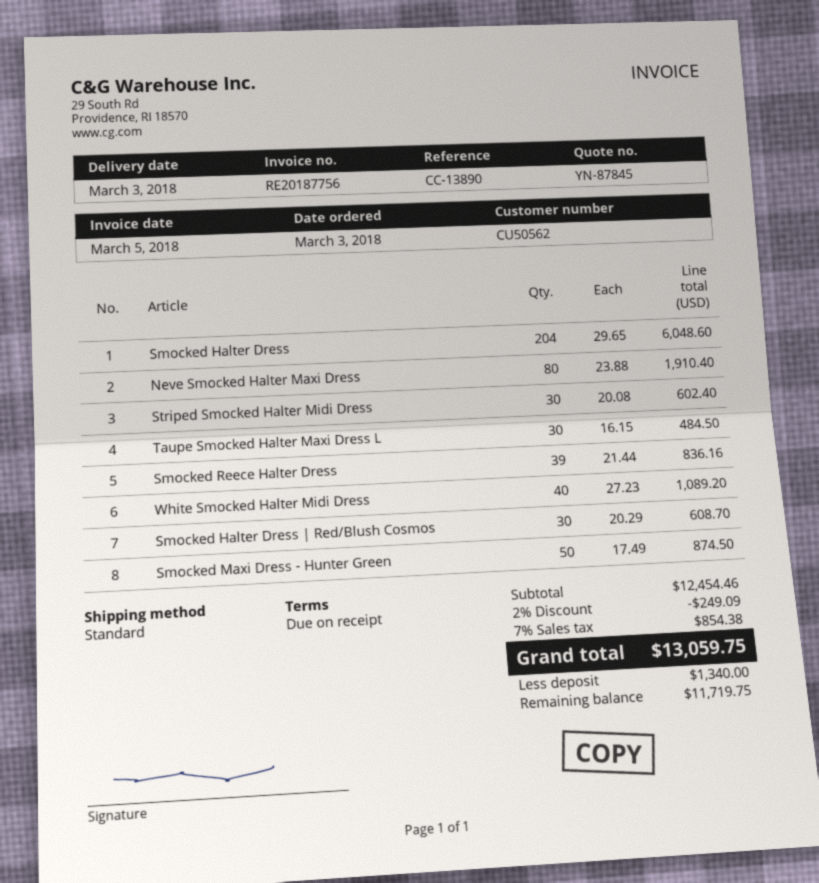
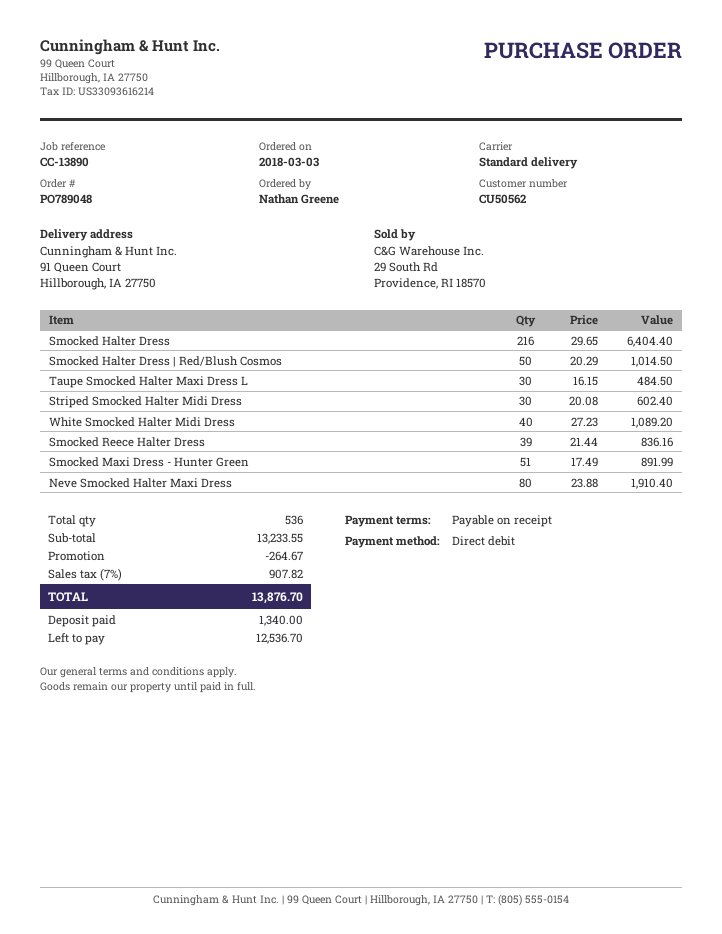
Smocked Halter Dress: 204 x 29.65 = 6048.60 -> 216 x 29.65 = 6404.40
Smocked Halter Dress | Red/Blush Cosmos: 30 x 20.29 = 608.70 -> 50 x 20.29 = 1014.50
Smocked Maxi Dress - Hunter Green: 50 x 17.49 = 874.50 -> 51 x 17.49 = 891.99
subtotal: 12454.46 -> 13233.55
discount: 249.09 -> 264.67
tax: 7% = 854.38 -> 7% = 907.82
total: 13059.75 -> 13876.70
balance: 11719.75 -> 12536.70

